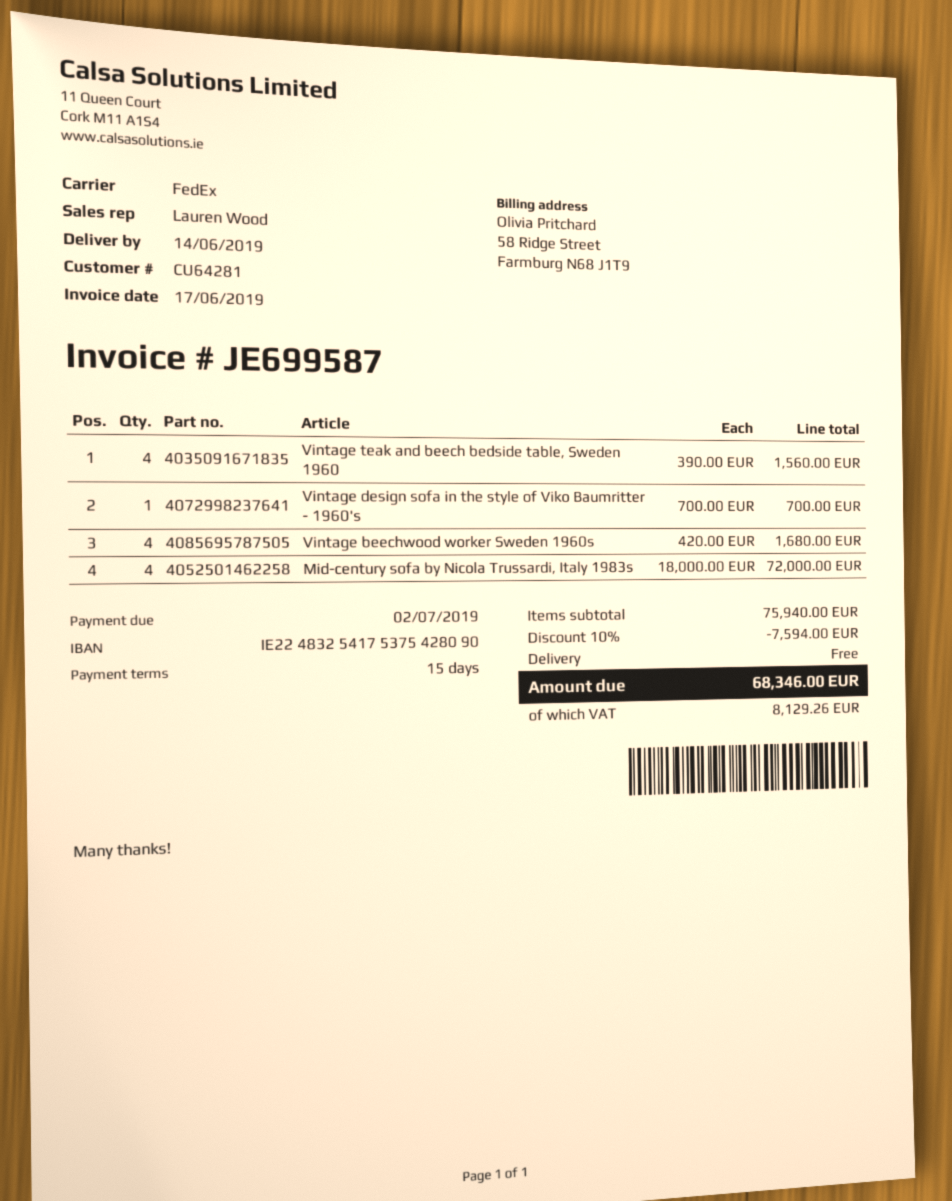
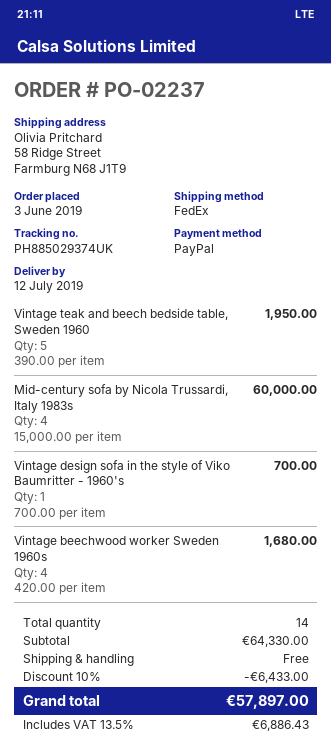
delivery date: 2019-06-14 -> 2019-07-12
Vintage teak and beech bedside table, Sweden 1960: 4 x 390.00 = 1560.00 -> 5 x 390.00 = 1950.00
Mid-century sofa by Nicola Trussardi, Italy 1983s: 4 x 18000.00 = 72000.00 -> 4 x 15000.00 = 60000.00
subtotal: 75940.00 -> 64330.00
discount: 10% = 7594.00 -> 10% = 6433.00
tax: 8129.26 -> 6886.43
total: 68346.00 -> 57897.00

